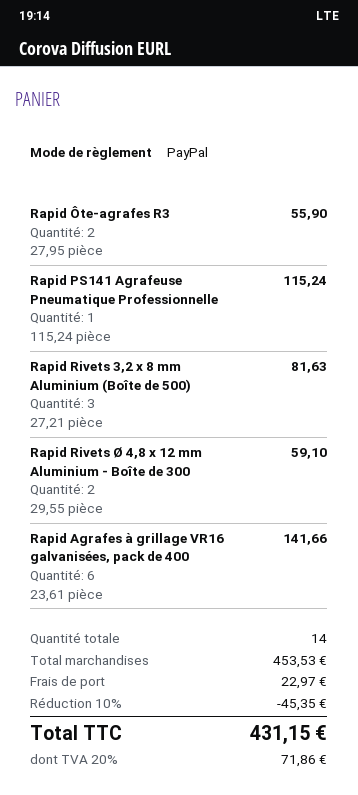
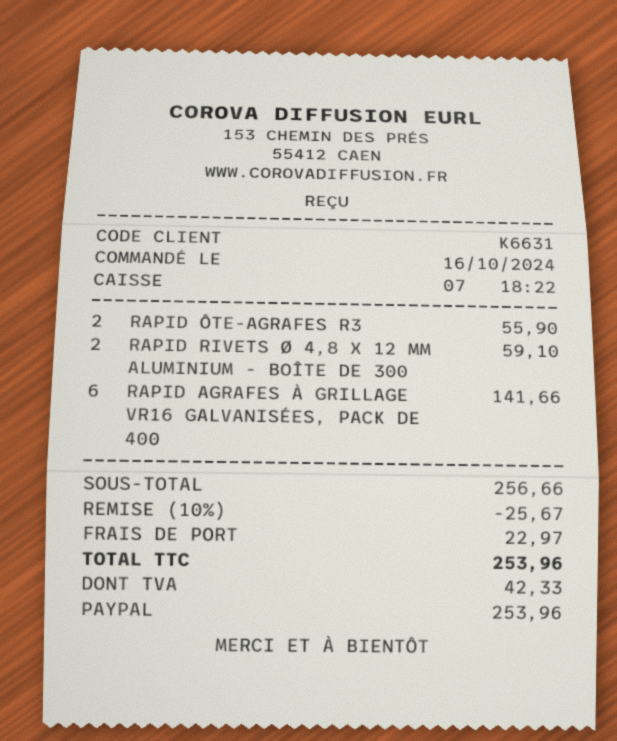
Rapid PS141 Agrafeuse Pneumatique Professionnelle: 1 for 115.24 -> none
Rapid Rivets 3,2 x 8 mm Aluminium (Boîte de 500): 3 for 81.63 -> none
subtotal: 453.53 -> 256.66
discount: 10% = 45.35 -> 10% = 25.67
tax: 71.86 -> 42.33
total: 431.15 -> 253.96

